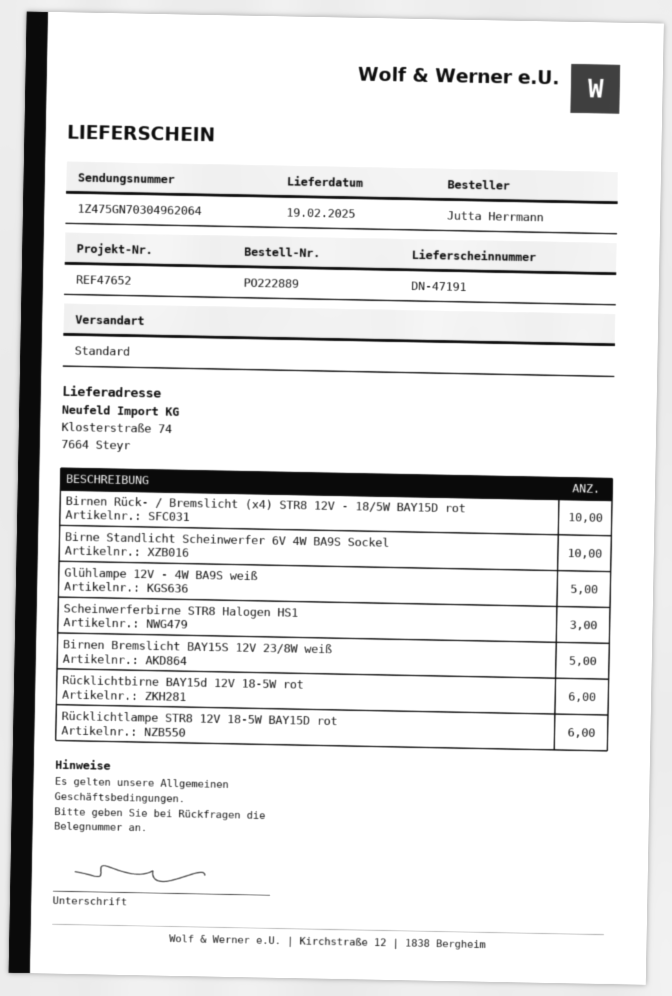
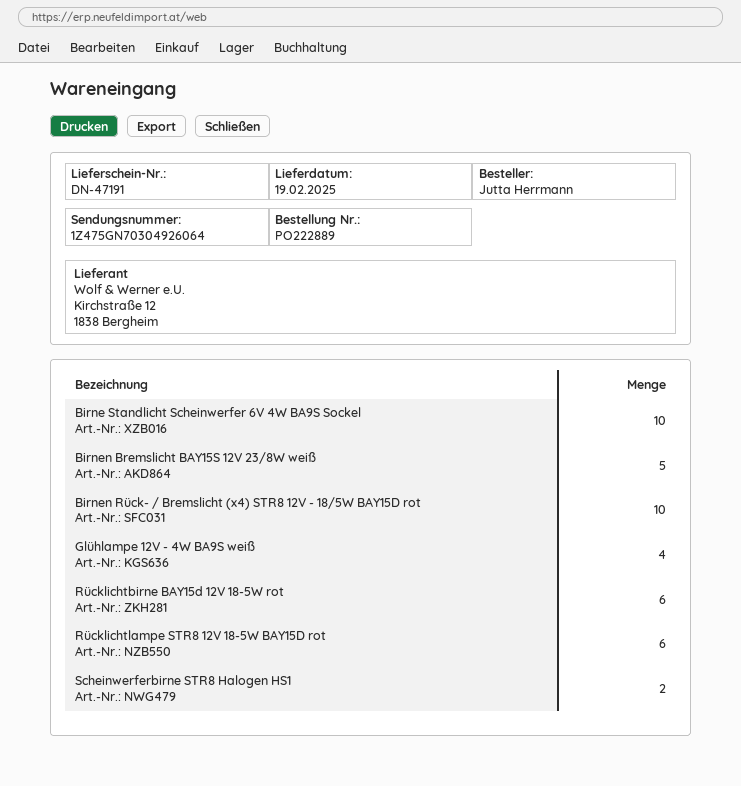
tracking number: 1Z475GN70304962064 -> 1Z475GN70304926064
Glühlampe 12V - 4W BA9S weiß: 5 -> 4
Scheinwerferbirne STR8 Halogen HS1: 3 -> 2

